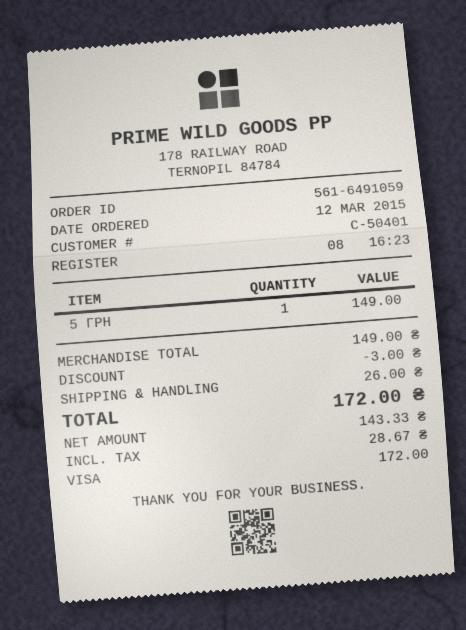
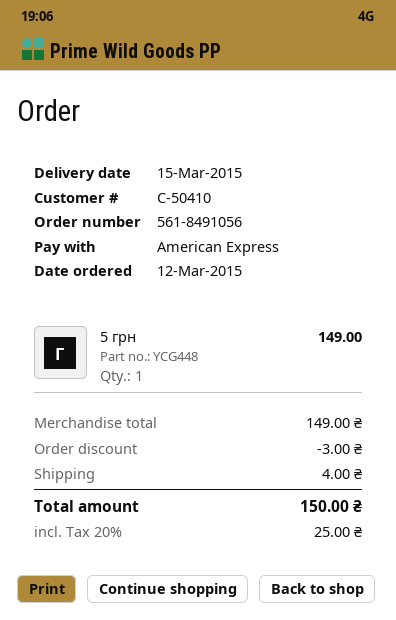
order number: 561-6491059 -> 561-8491056
customer number: C-50401 -> C-50410
payment method: Visa -> American Express
shipping: 26.00 -> 4.00
tax: 28.67 -> 25.00
total: 172.00 -> 150.00

